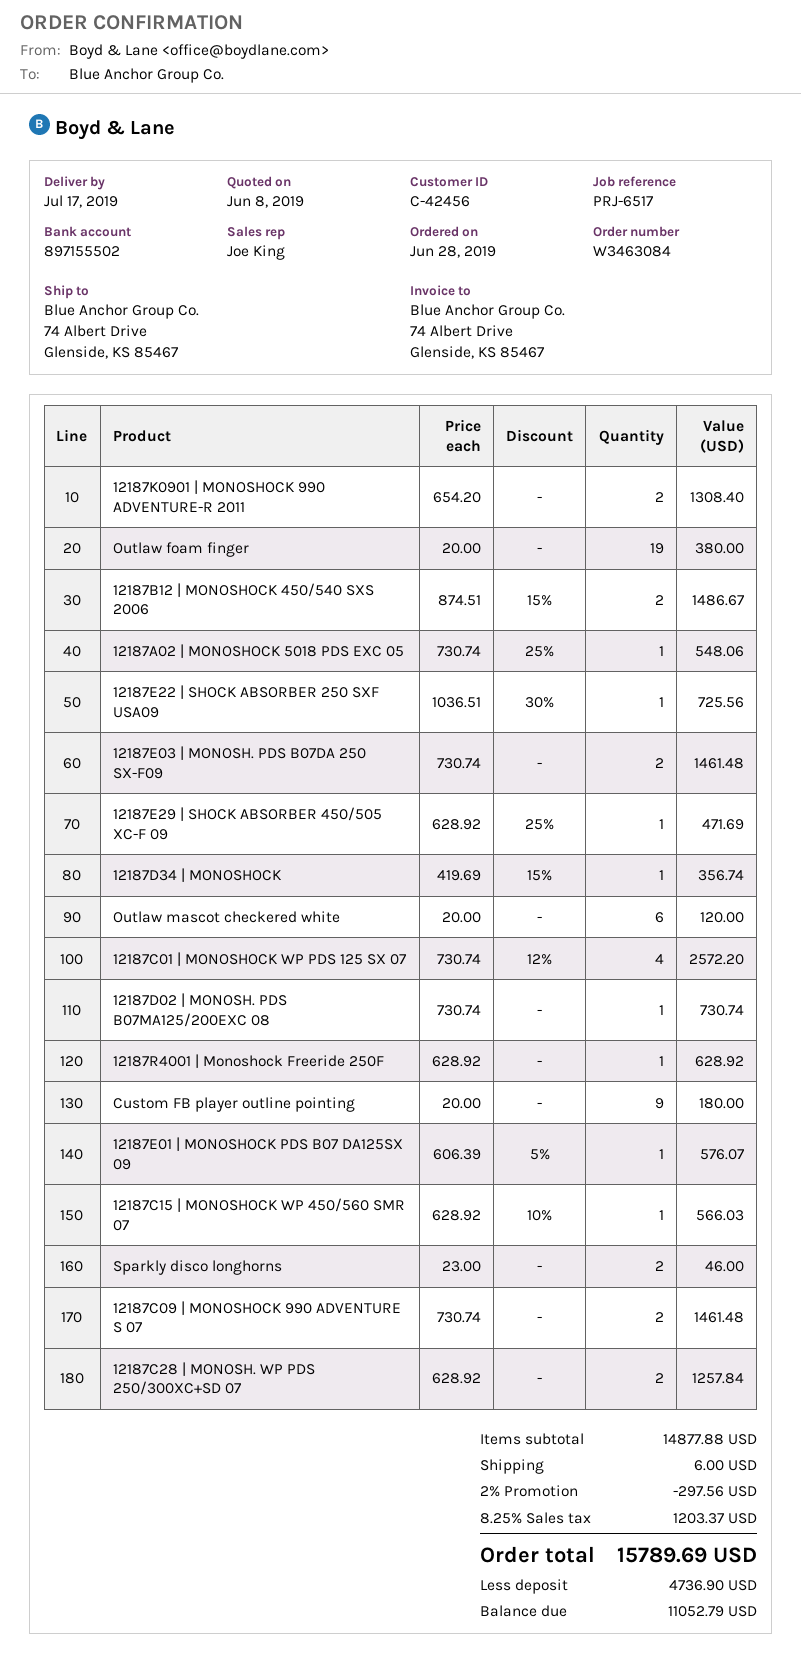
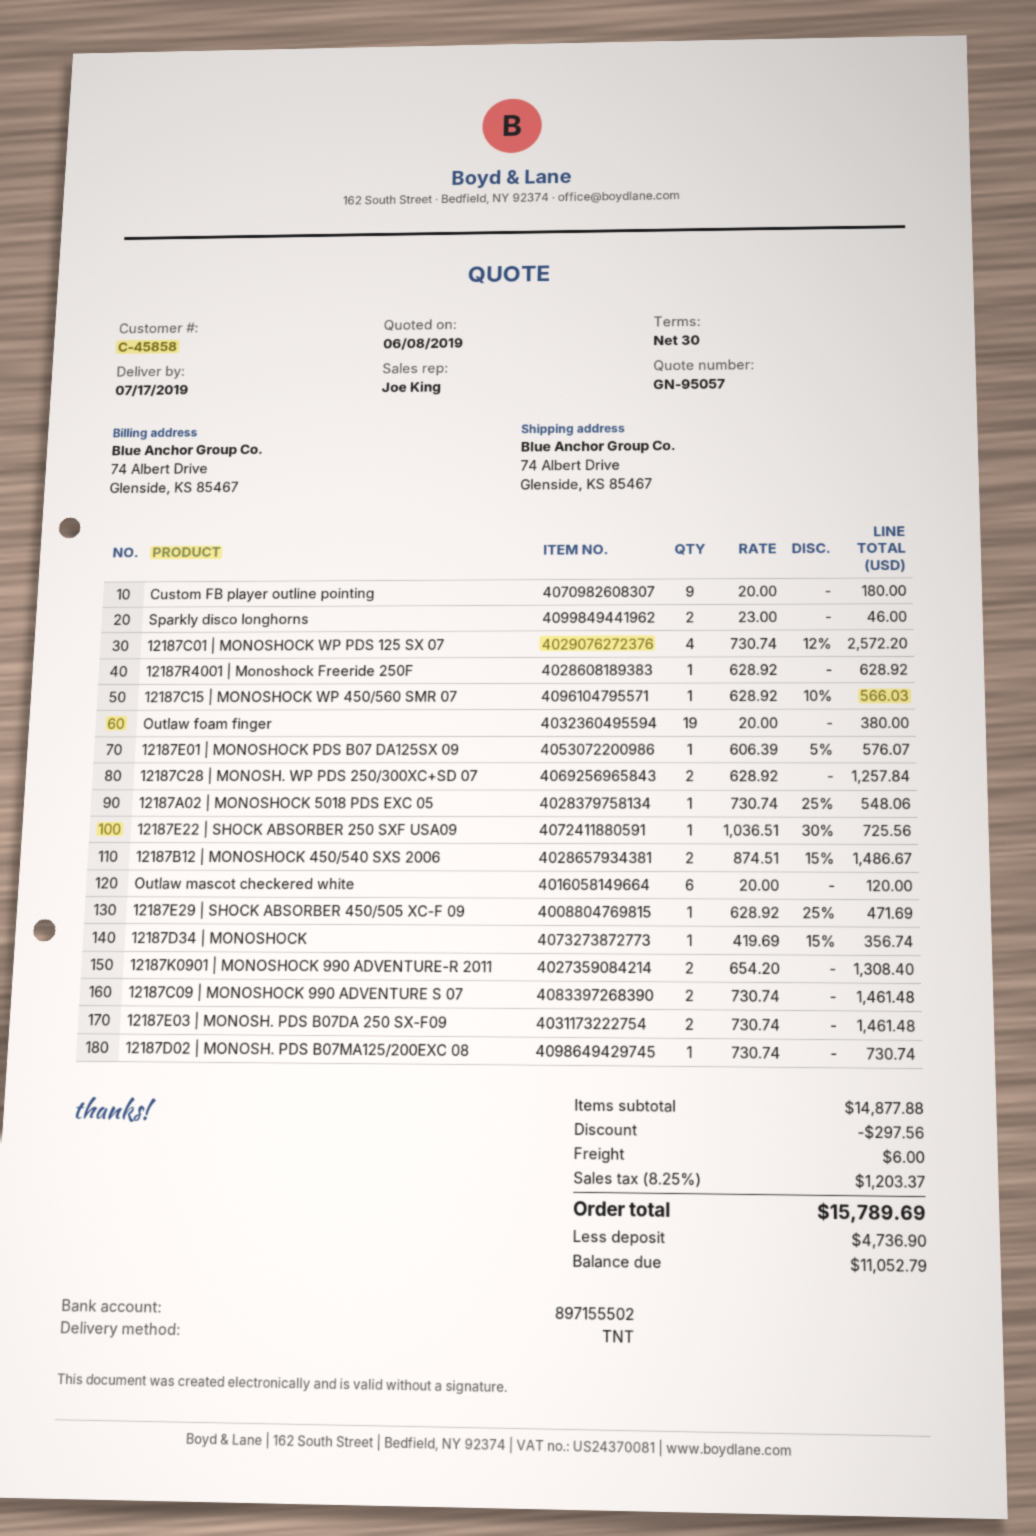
customer number: C-42456 -> C-45858

